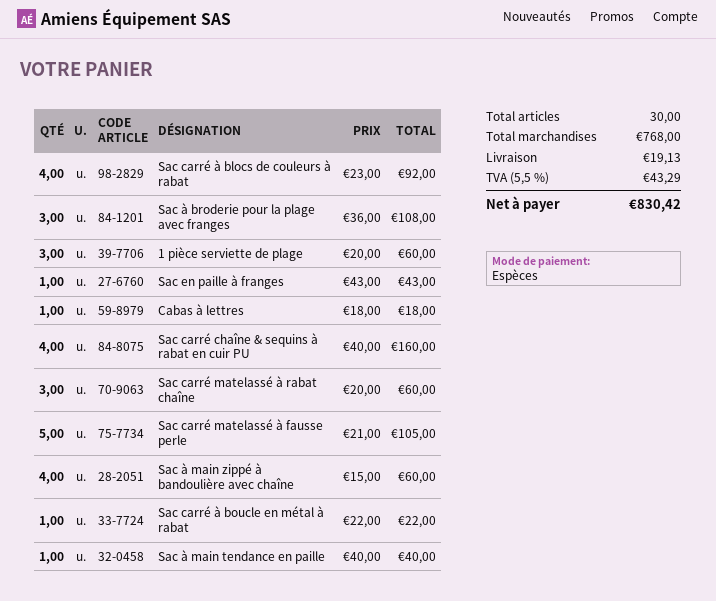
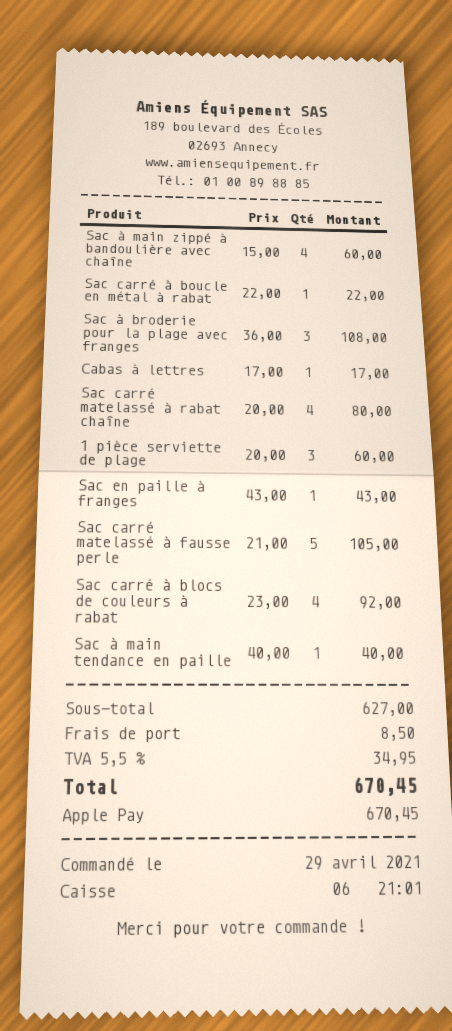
payment method: cash -> Apple Pay
Cabas à lettres: 1 x 18.00 = 18.00 -> 1 x 17.00 = 17.00
Sac carré chaîne & sequins à rabat en cuir PU: 4 x 40.00 = 160.00 -> none
Sac carré matelassé à rabat chaîne: 3 x 20.00 = 60.00 -> 4 x 20.00 = 80.00
subtotal: 768.00 -> 627.00
shipping: 19.13 -> 8.50
tax: 5.5% = 43.29 -> 5.5% = 34.95
total: 830.42 -> 670.45

